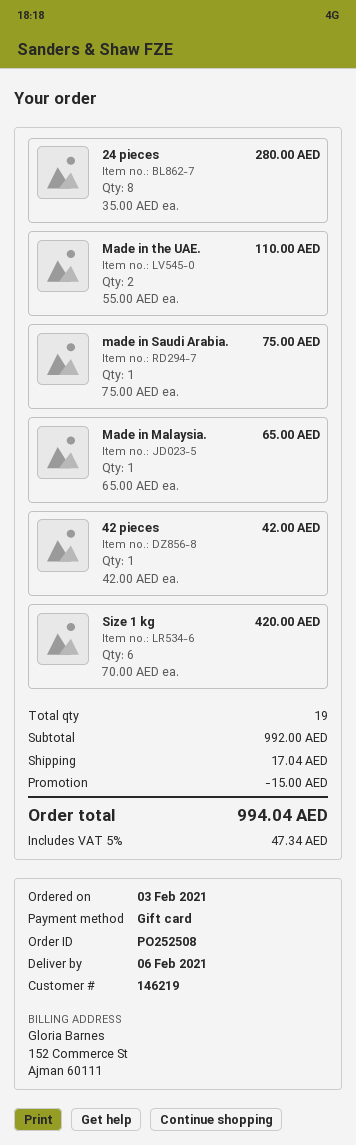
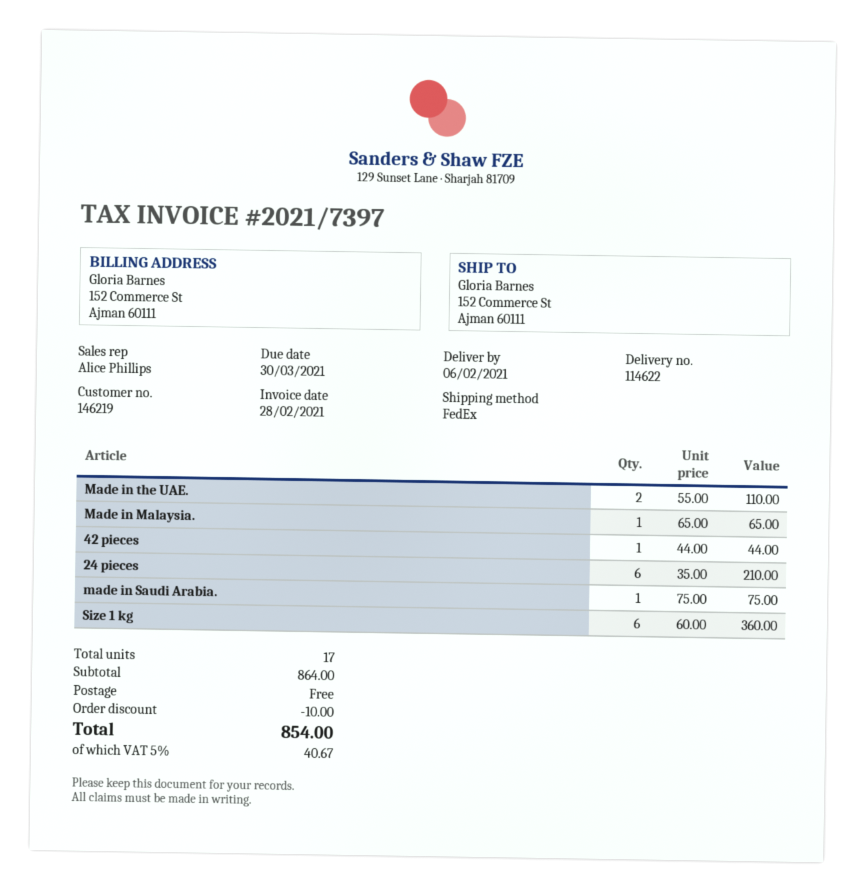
24 pieces: 8 x 35.00 = 280.00 -> 6 x 35.00 = 210.00
42 pieces: 1 x 42.00 = 42.00 -> 1 x 44.00 = 44.00
Size 1 kg: 6 x 70.00 = 420.00 -> 6 x 60.00 = 360.00
total quantity: 19 -> 17
subtotal: 992.00 -> 864.00
discount: 15.00 -> 10.00
shipping: 17.04 -> 0.00
tax: 5% = 47.34 -> 5% = 40.67
total: 994.04 -> 854.00

